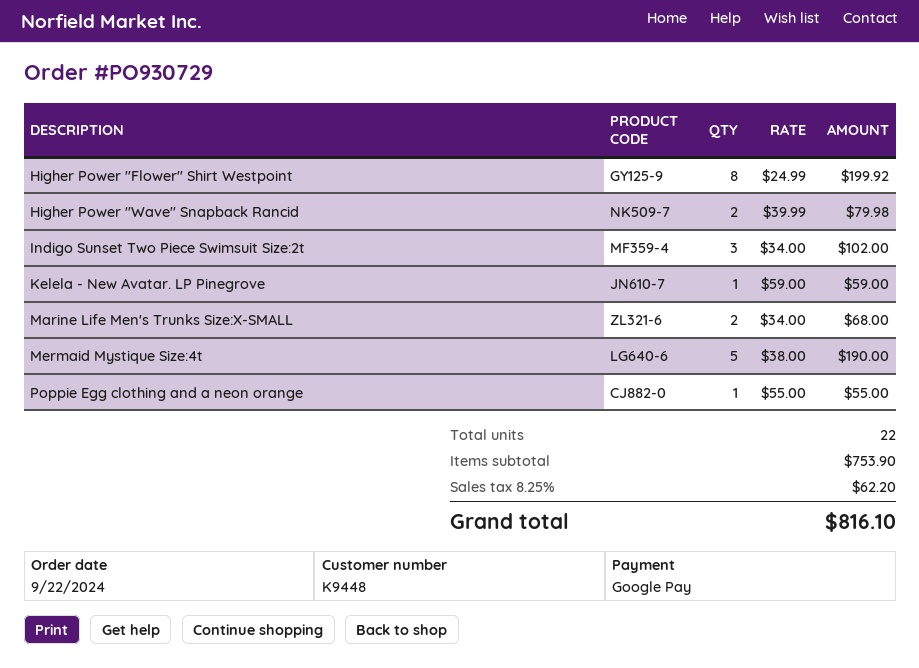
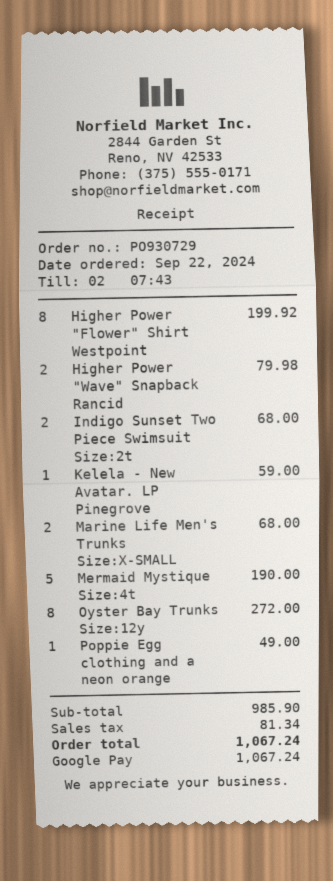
Indigo Sunset Two Piece Swimsuit Size:2t: 3 for 102.00 -> 2 for 68.00
Poppie Egg clothing and a neon orange: 1 for 55.00 -> 1 for 49.00
Oyster Bay Trunks Size:12y: none -> 8 for 272.00
subtotal: 753.90 -> 985.90
tax: 62.20 -> 81.34
total: 816.10 -> 1067.24

